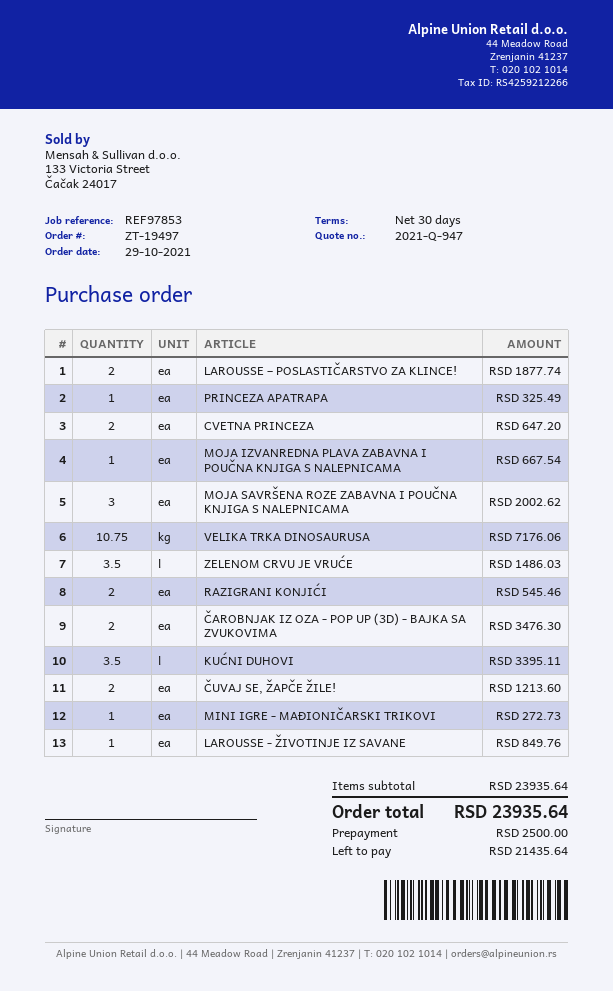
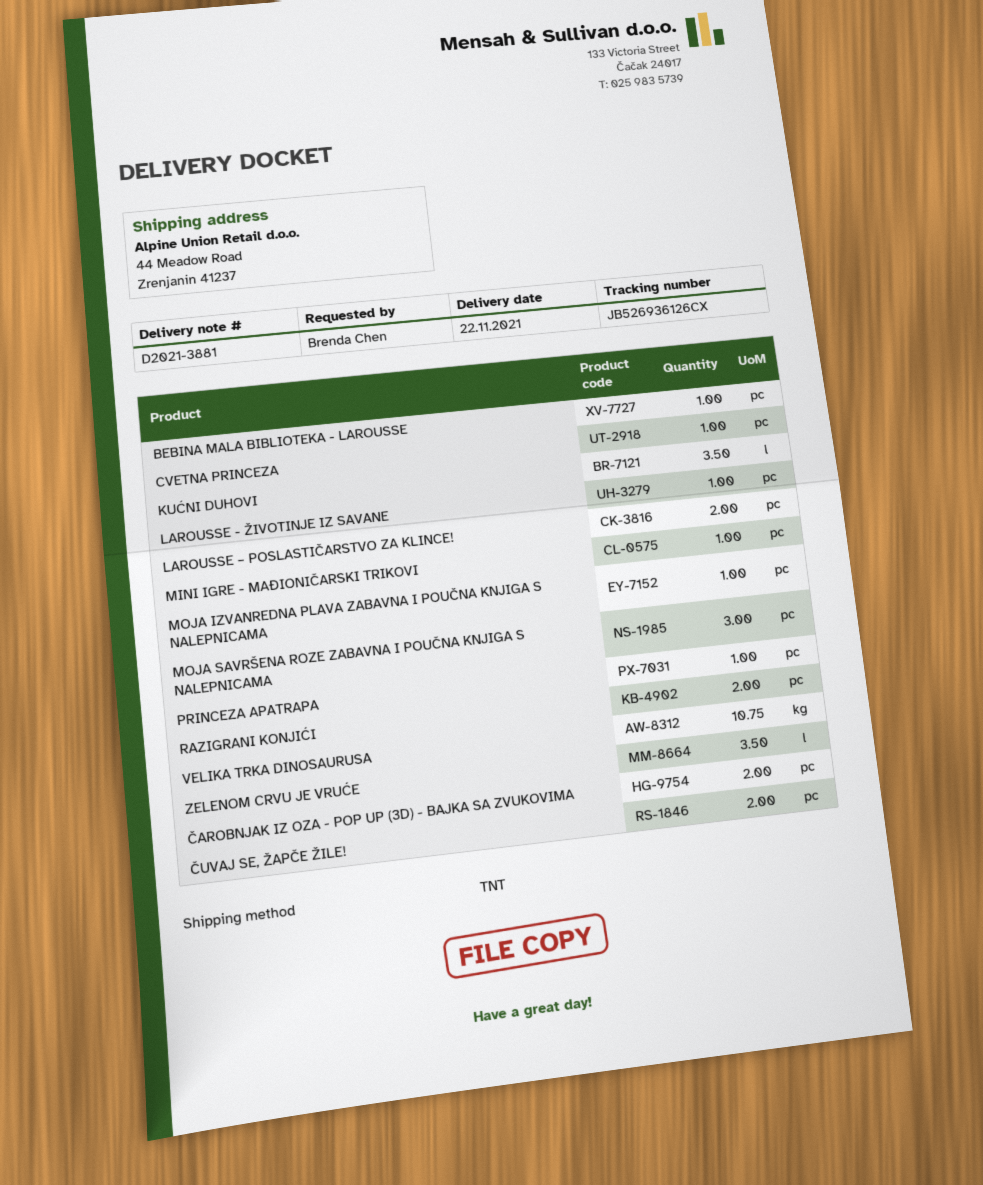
CVETNA PRINCEZA: 2 -> 1
BEBINA MALA BIBLIOTEKA - LAROUSSE: none -> 1

